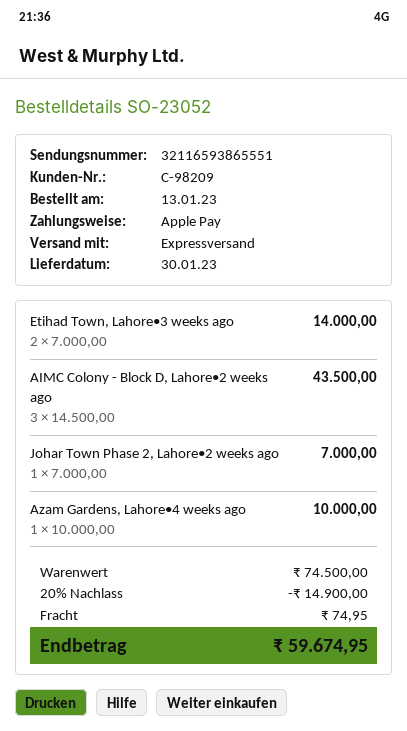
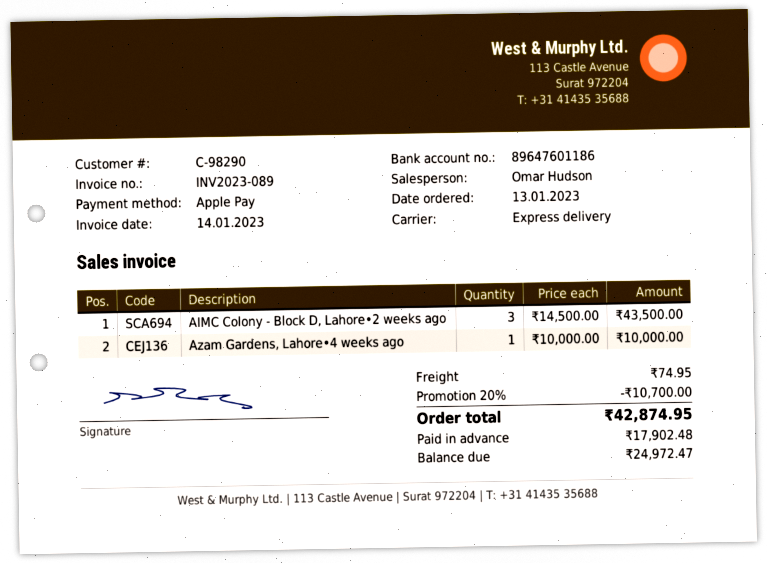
customer number: C-98209 -> C-98290
Etihad Town, Lahore•3 weeks ago: 2 x 7000.00 = 14000.00 -> none
Johar Town Phase 2, Lahore•2 weeks ago: 1 x 7000.00 = 7000.00 -> none
discount: 20% = 14900.00 -> 20% = 10700.00
total: 59674.95 -> 42874.95

